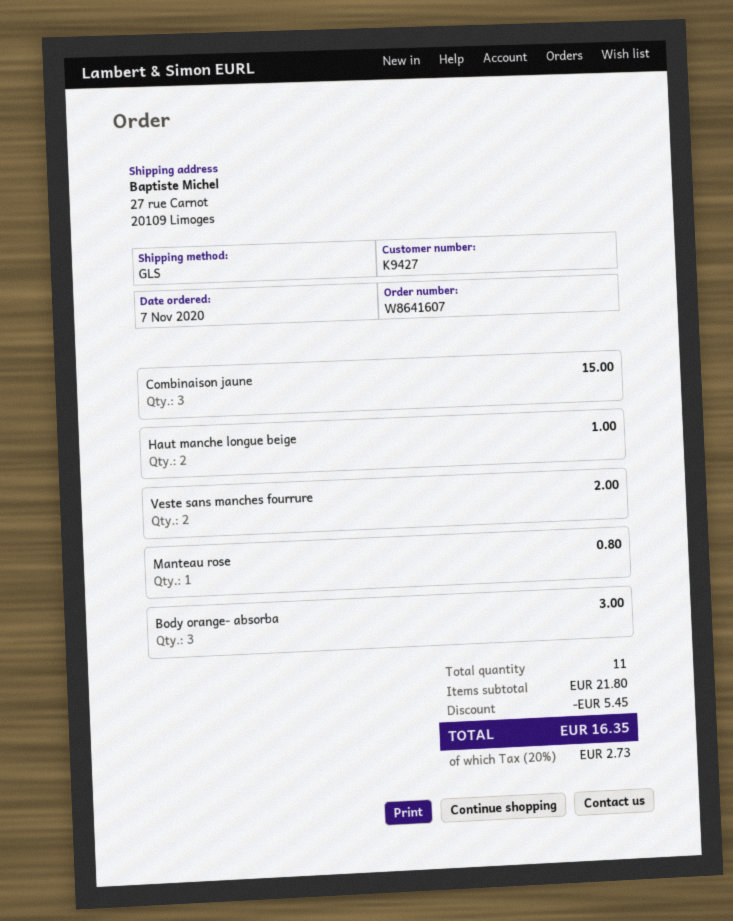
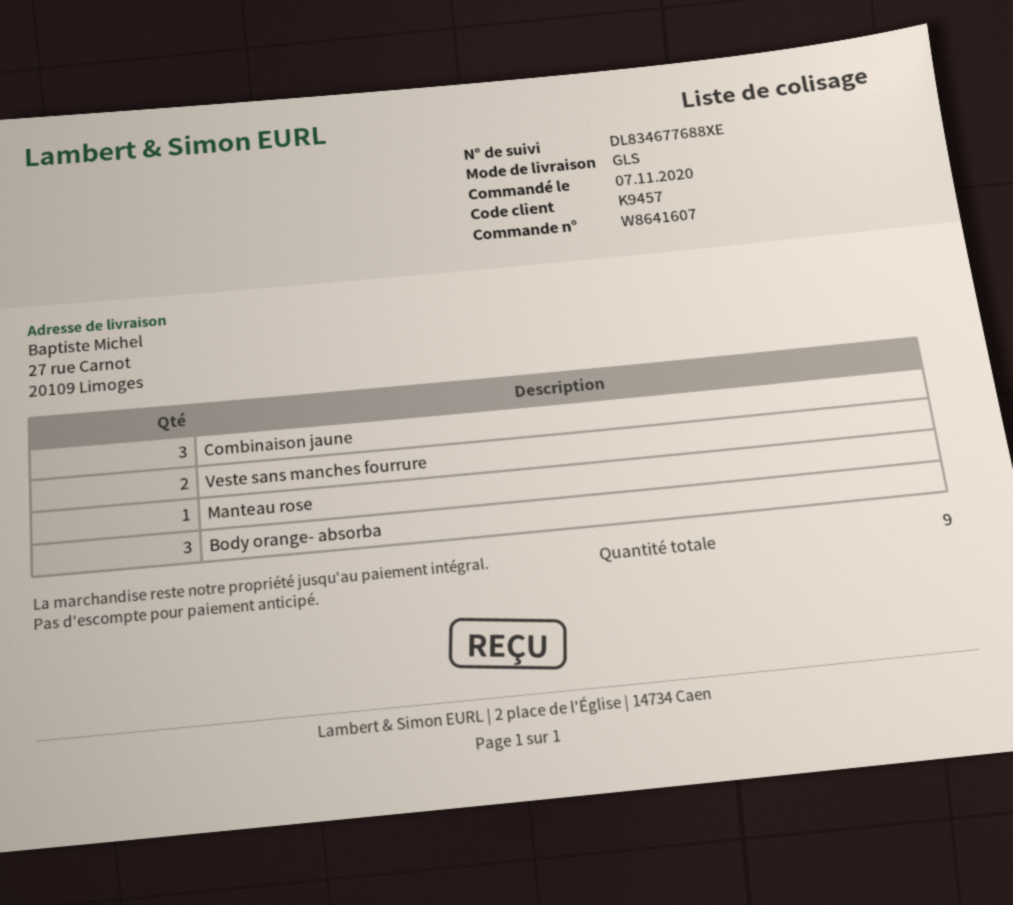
customer number: K9427 -> K9457
Haut manche longue beige: 2 -> none
total quantity: 11 -> 9

